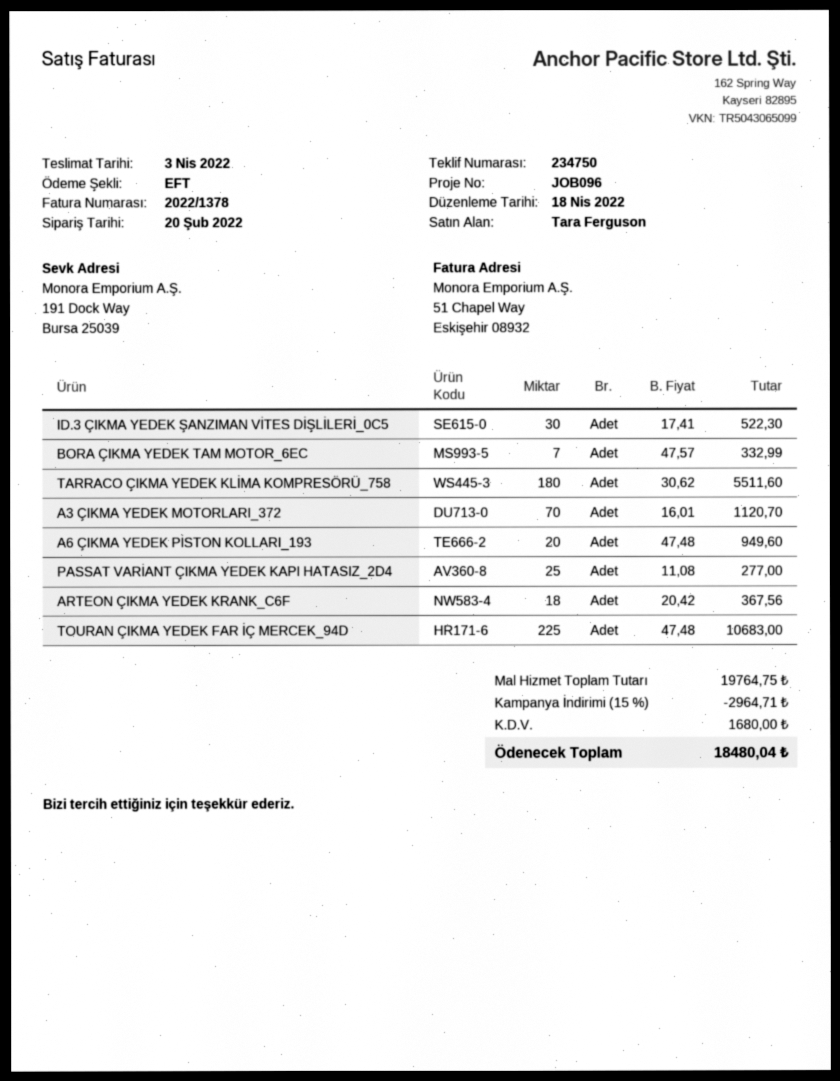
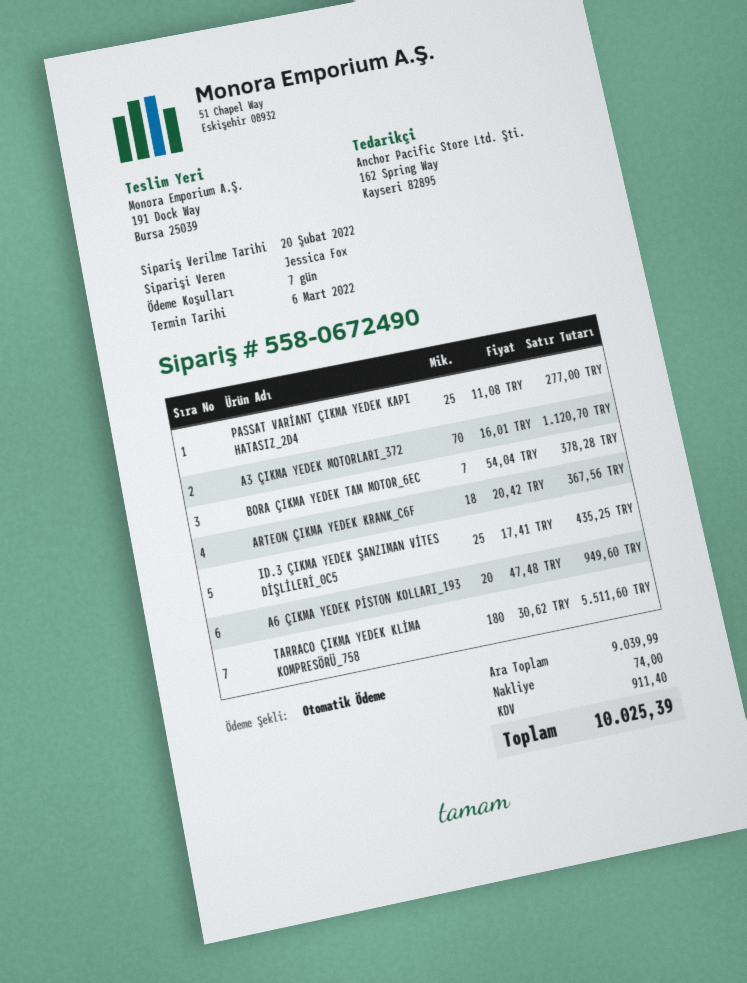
delivery date: 2022-04-03 -> 2022-03-06
ordered by: Tara Ferguson -> Jessica Fox
payment method: bank transfer -> direct debit
ID.3 ÇIKMA YEDEK ŞANZIMAN VİTES DİŞLİLERİ_0C5: 30 x 17.41 = 522.30 -> 25 x 17.41 = 435.25
BORA ÇIKMA YEDEK TAM MOTOR_6EC: 7 x 47.57 = 332.99 -> 7 x 54.04 = 378.28
TOURAN ÇIKMA YEDEK FAR İÇ MERCEK_94D: 225 x 47.48 = 10683.00 -> none
subtotal: 19764.75 -> 9039.99
discount: 15% = 2964.71 -> none
shipping: none -> 74.00
tax: 1680.00 -> 911.40
total: 18480.04 -> 10025.39

